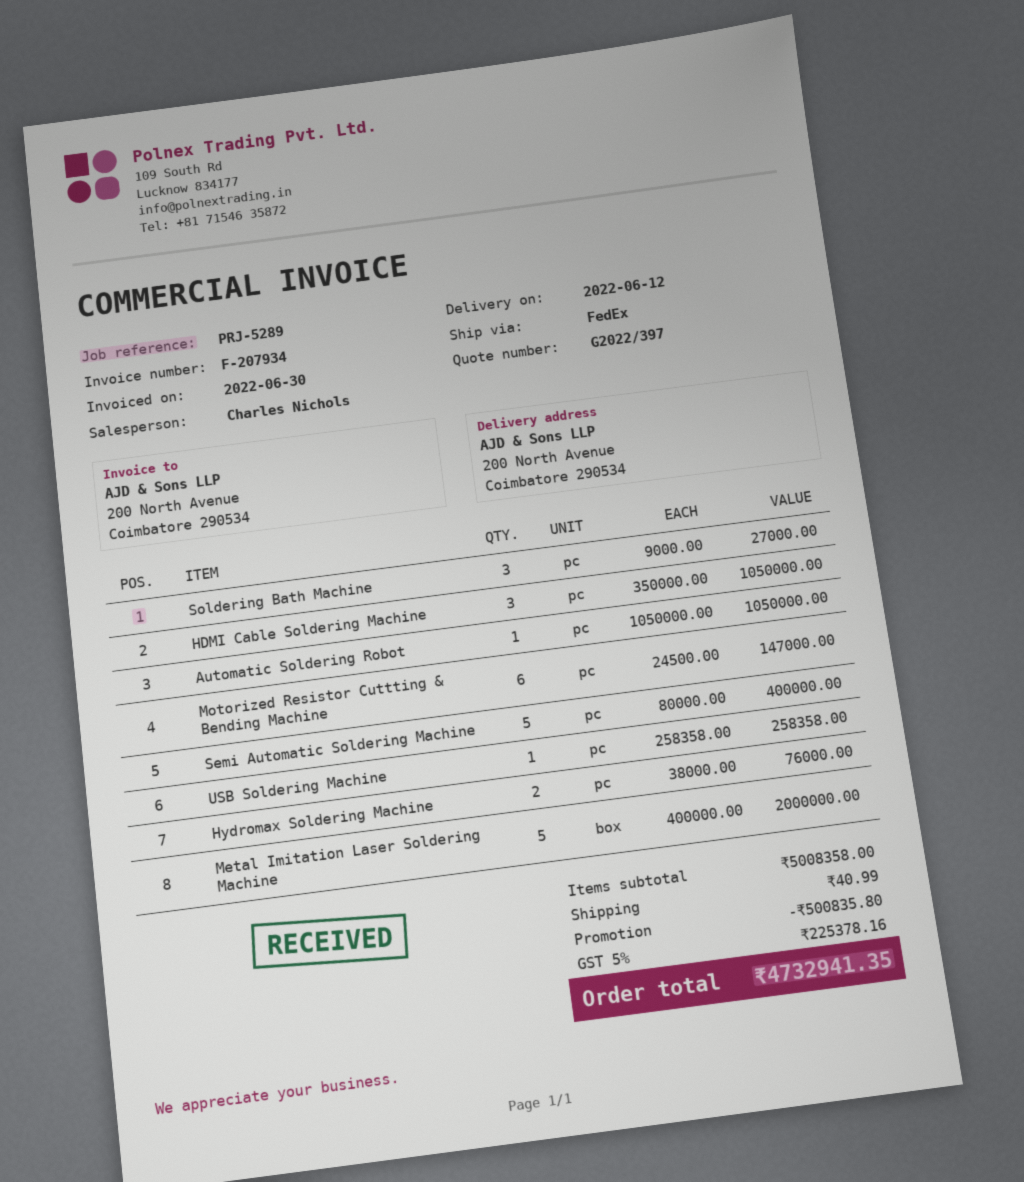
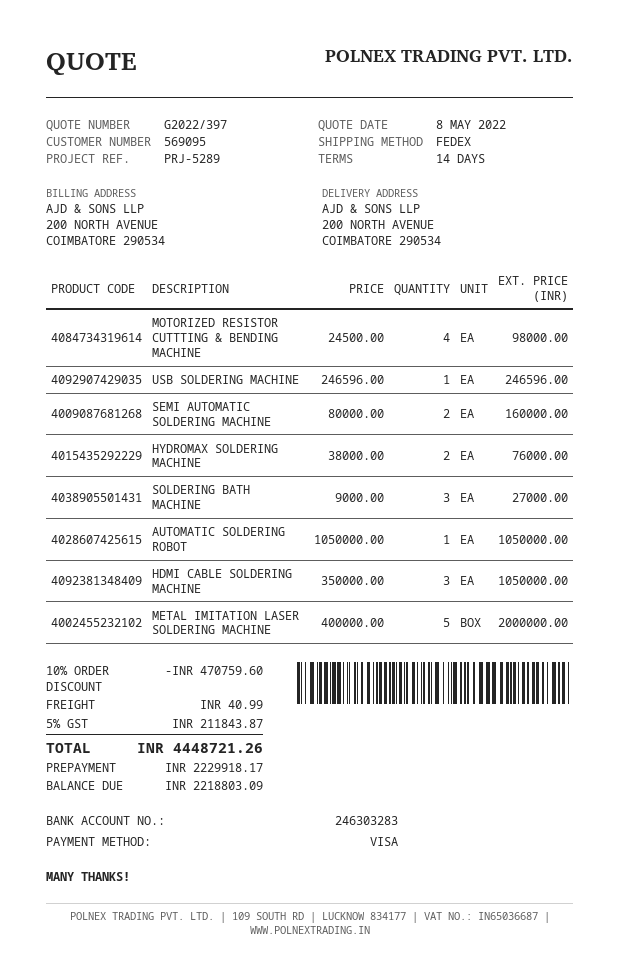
Motorized Resistor Cuttting & Bending Machine: 6 x 24500.00 = 147000.00 -> 4 x 24500.00 = 98000.00
Semi Automatic Soldering Machine: 5 x 80000.00 = 400000.00 -> 2 x 80000.00 = 160000.00
USB Soldering Machine: 1 x 258358.00 = 258358.00 -> 1 x 246596.00 = 246596.00
discount: 500835.80 -> 470759.60
tax: 5% = 225378.16 -> 5% = 211843.87
total: 4732941.35 -> 4448721.26

